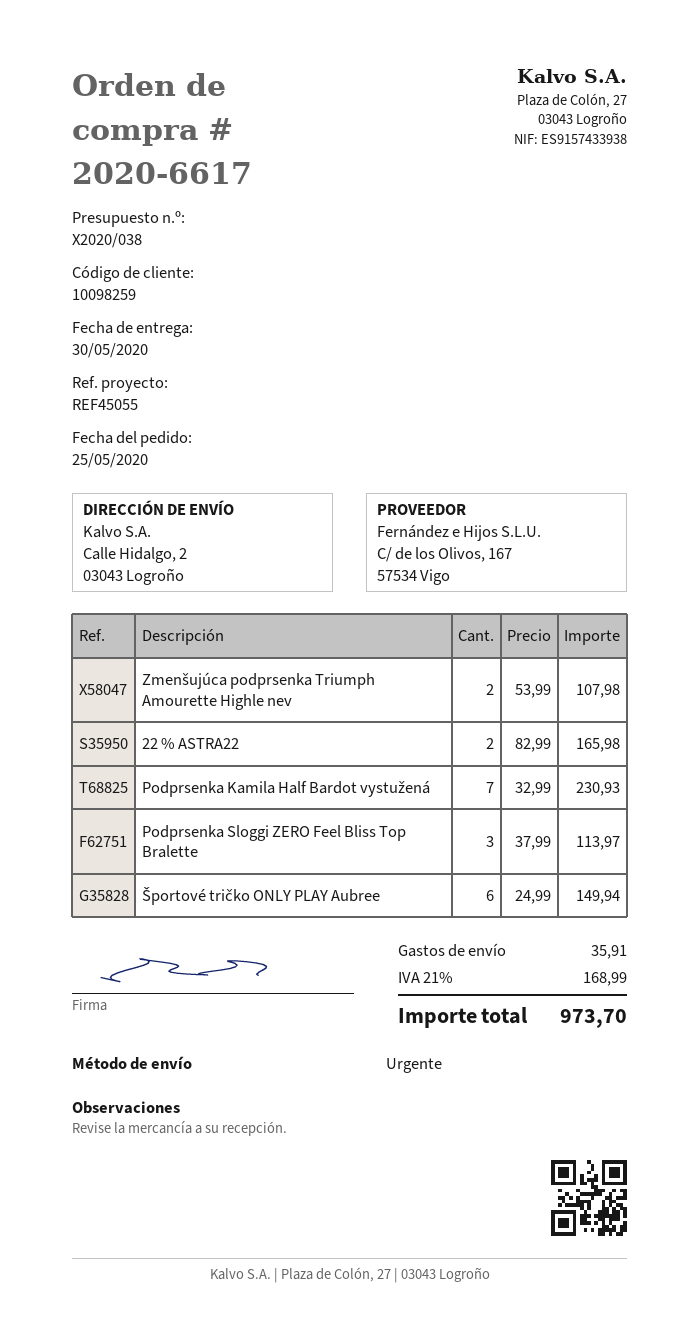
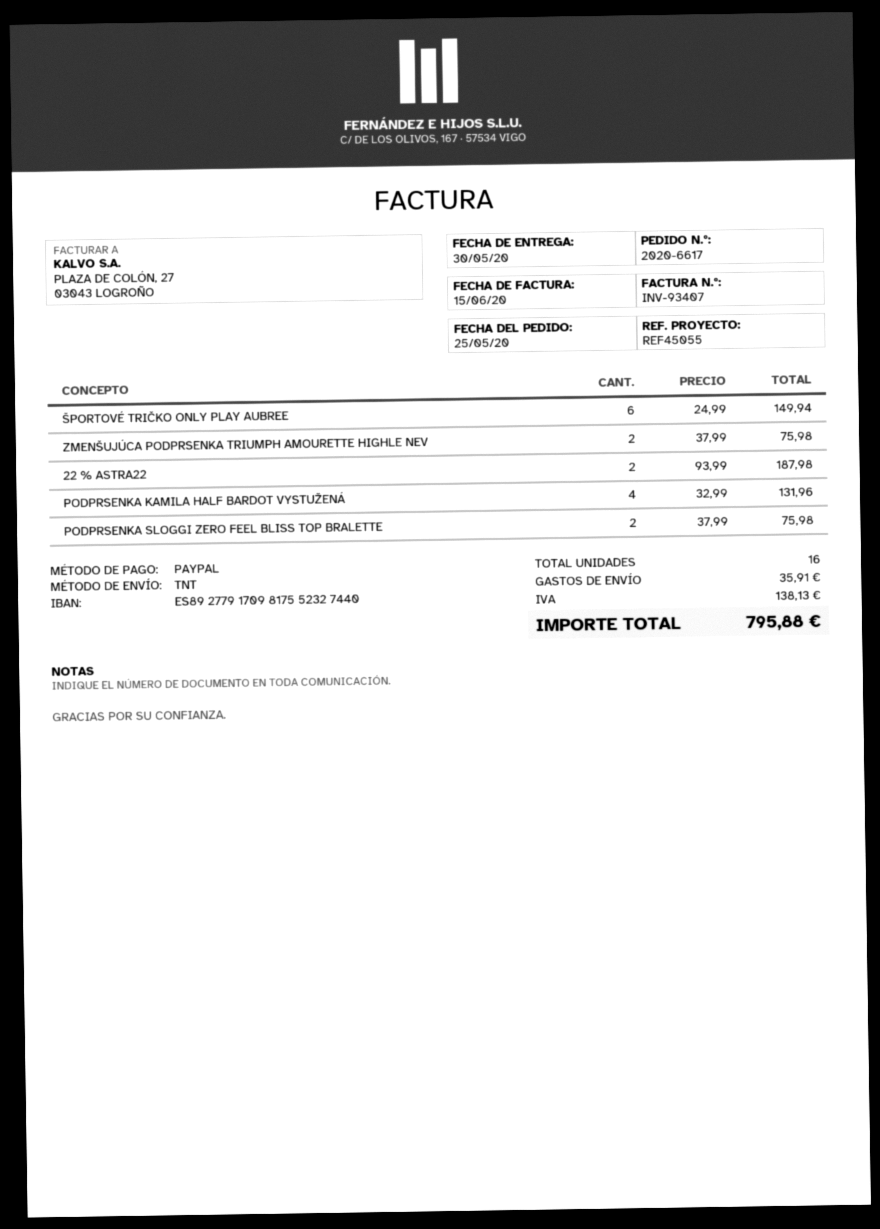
shipping method: express -> TNT
Zmenšujúca podprsenka Triumph Amourette Highle nev: 2 x 53.99 = 107.98 -> 2 x 37.99 = 75.98
22 % ASTRA22: 2 x 82.99 = 165.98 -> 2 x 93.99 = 187.98
Podprsenka Kamila Half Bardot vystužená: 7 x 32.99 = 230.93 -> 4 x 32.99 = 131.96
Podprsenka Sloggi ZERO Feel Bliss Top Bralette: 3 x 37.99 = 113.97 -> 2 x 37.99 = 75.98
tax: 168.99 -> 138.13
total: 973.70 -> 795.88

